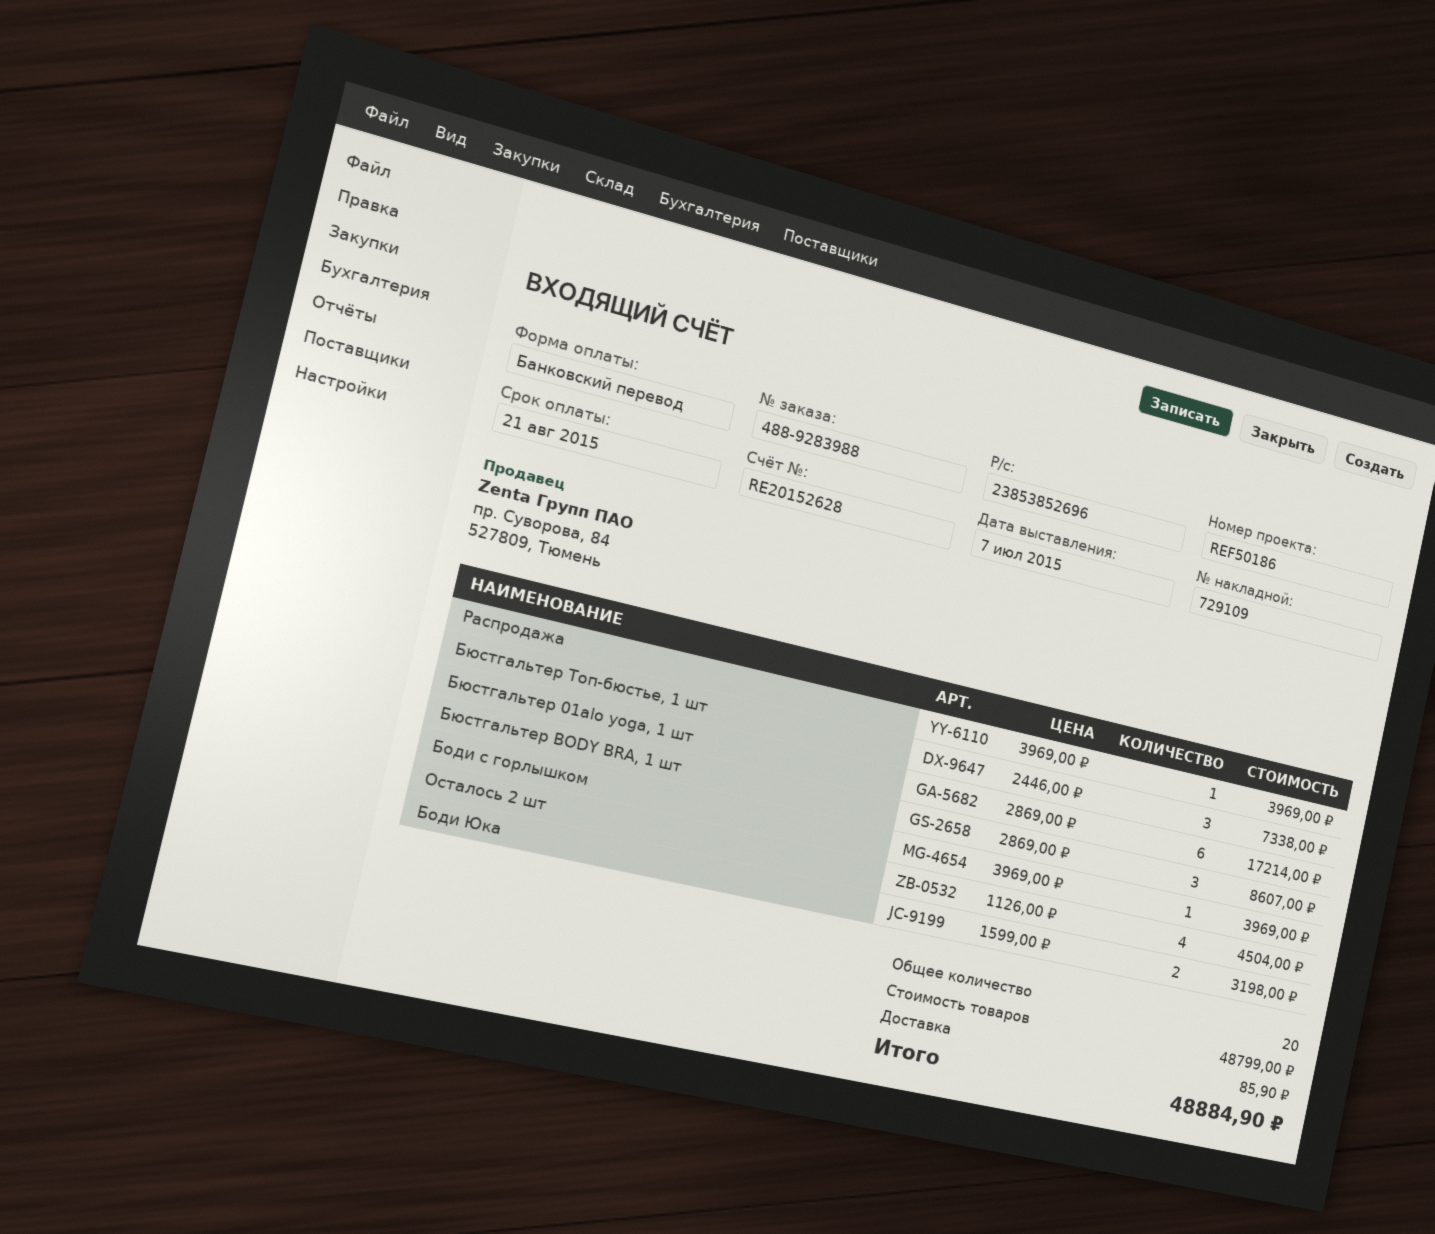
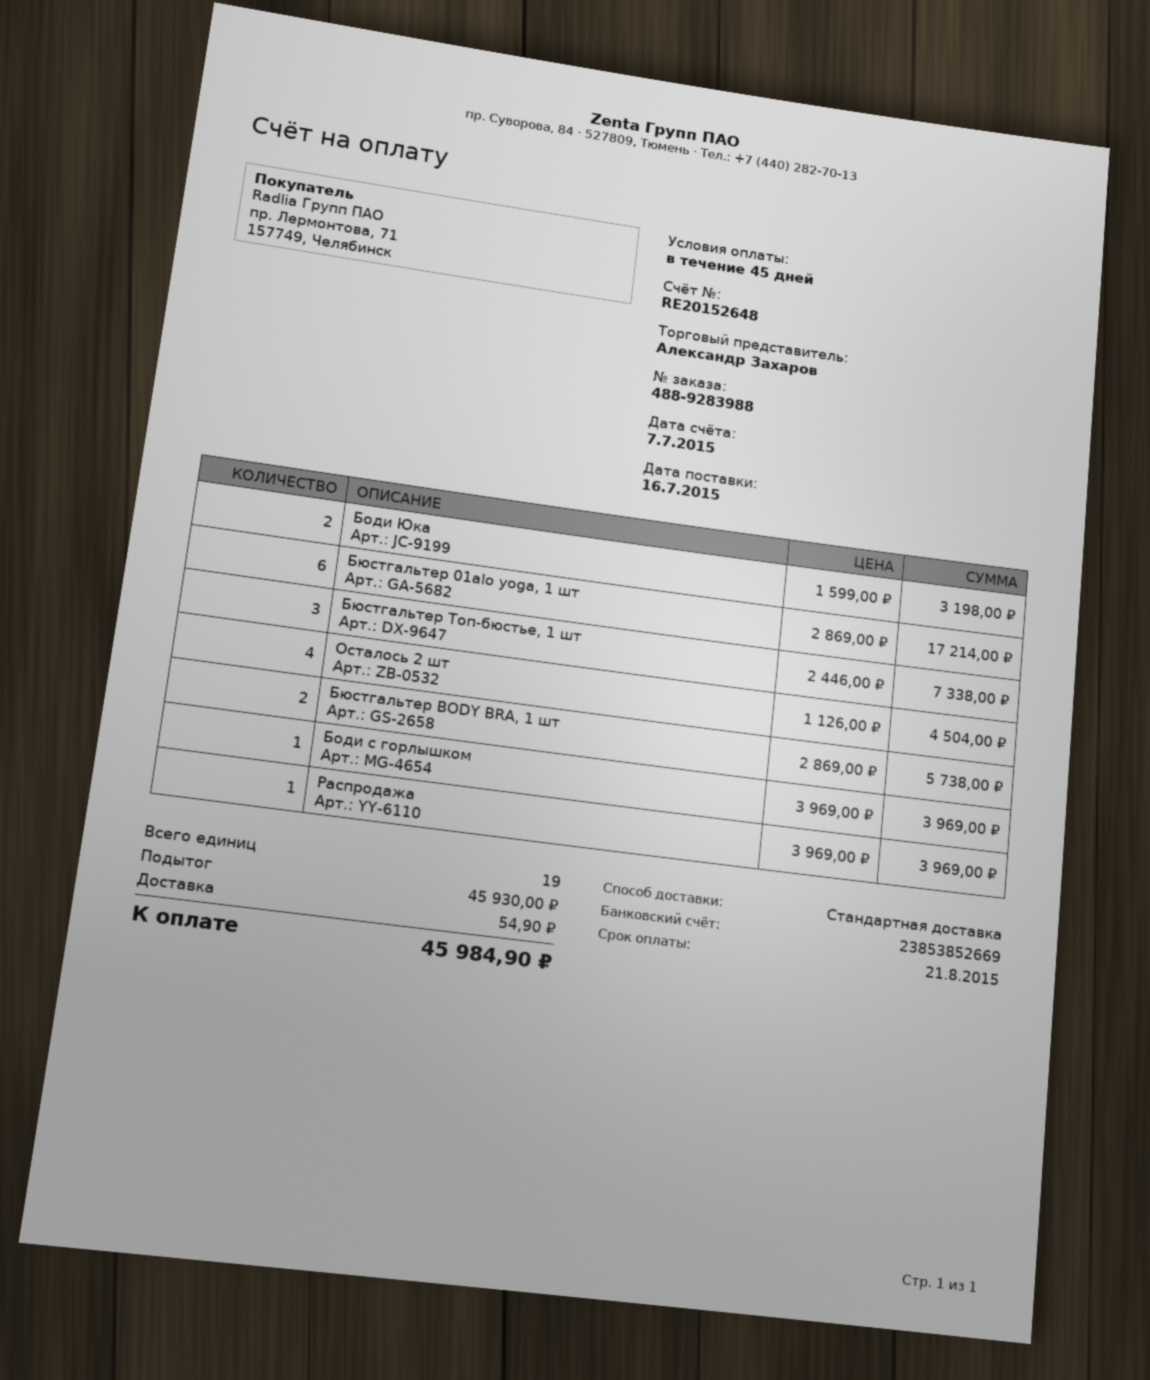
invoice number: RE20152628 -> RE20152648
bank account: 23853852696 -> 23853852669
Бюстгальтер BODY BRA, 1 шт: 3 x 2869.00 = 8607.00 -> 2 x 2869.00 = 5738.00
total quantity: 20 -> 19
subtotal: 48799.00 -> 45930.00
shipping: 85.90 -> 54.90
total: 48884.90 -> 45984.90

